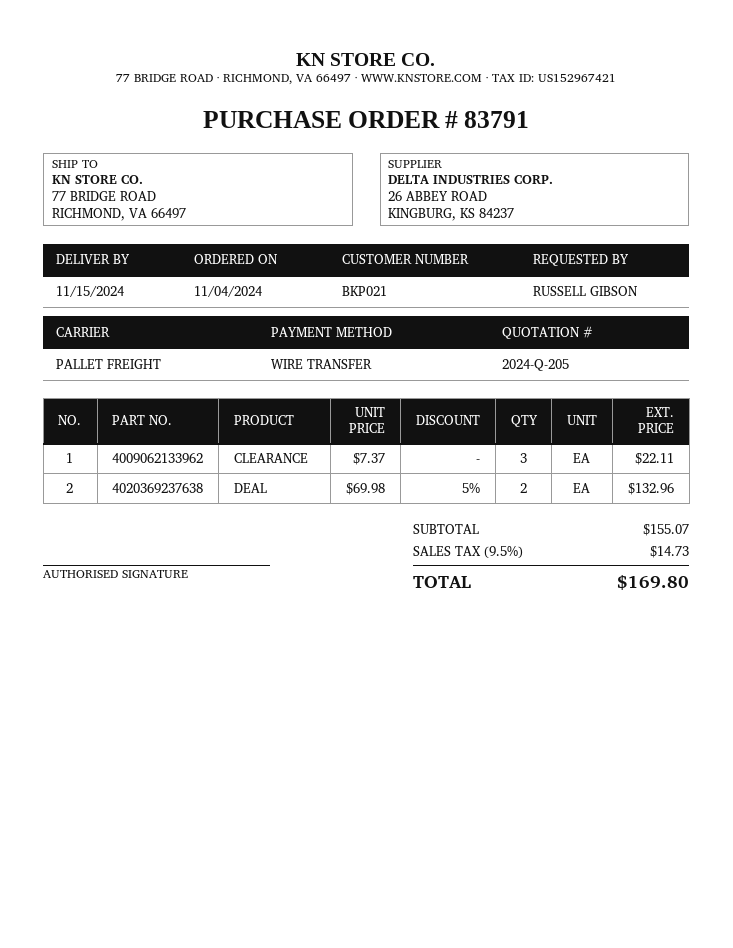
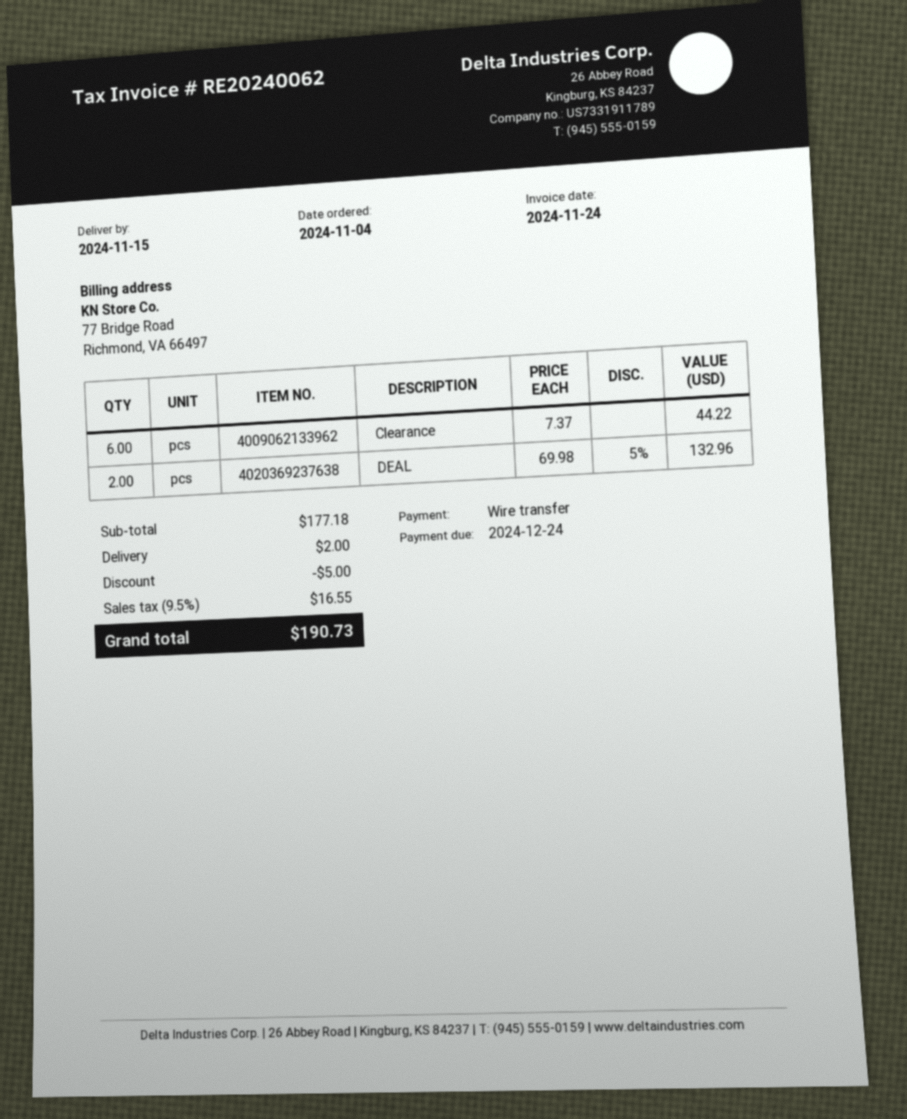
CLEARANCE: 3 x 7.37 = 22.11 -> 6 x 7.37 = 44.22
subtotal: 155.07 -> 177.18
discount: none -> 5.00
shipping: none -> 2.00
tax: 9.5% = 14.73 -> 9.5% = 16.55
total: 169.80 -> 190.73

